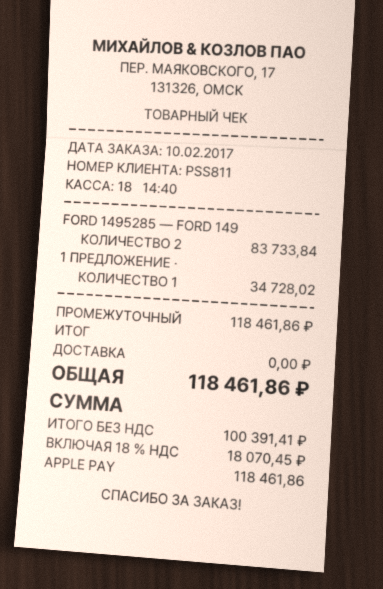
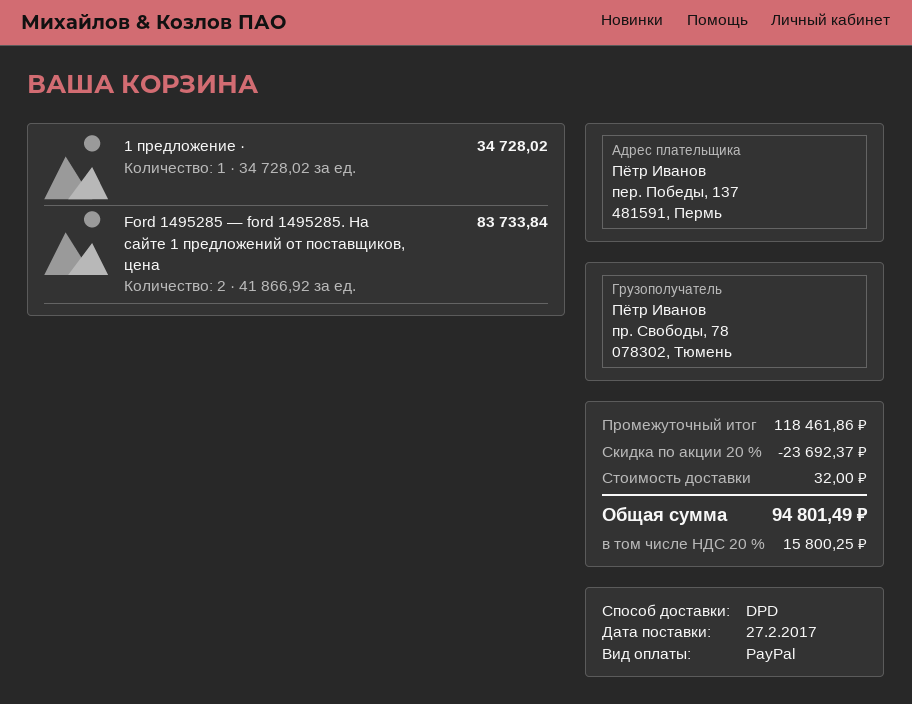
payment method: Apple Pay -> PayPal
discount: none -> 20% = 23692.37
shipping: 0.00 -> 32.00
tax: 18% = 18070.45 -> 20% = 15800.25
total: 118461.86 -> 94801.49

